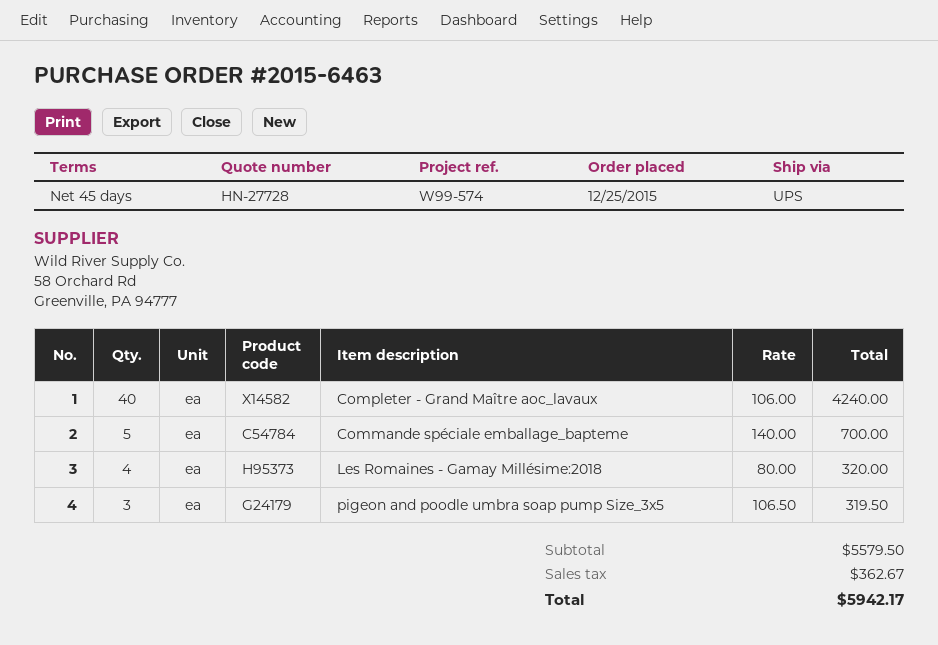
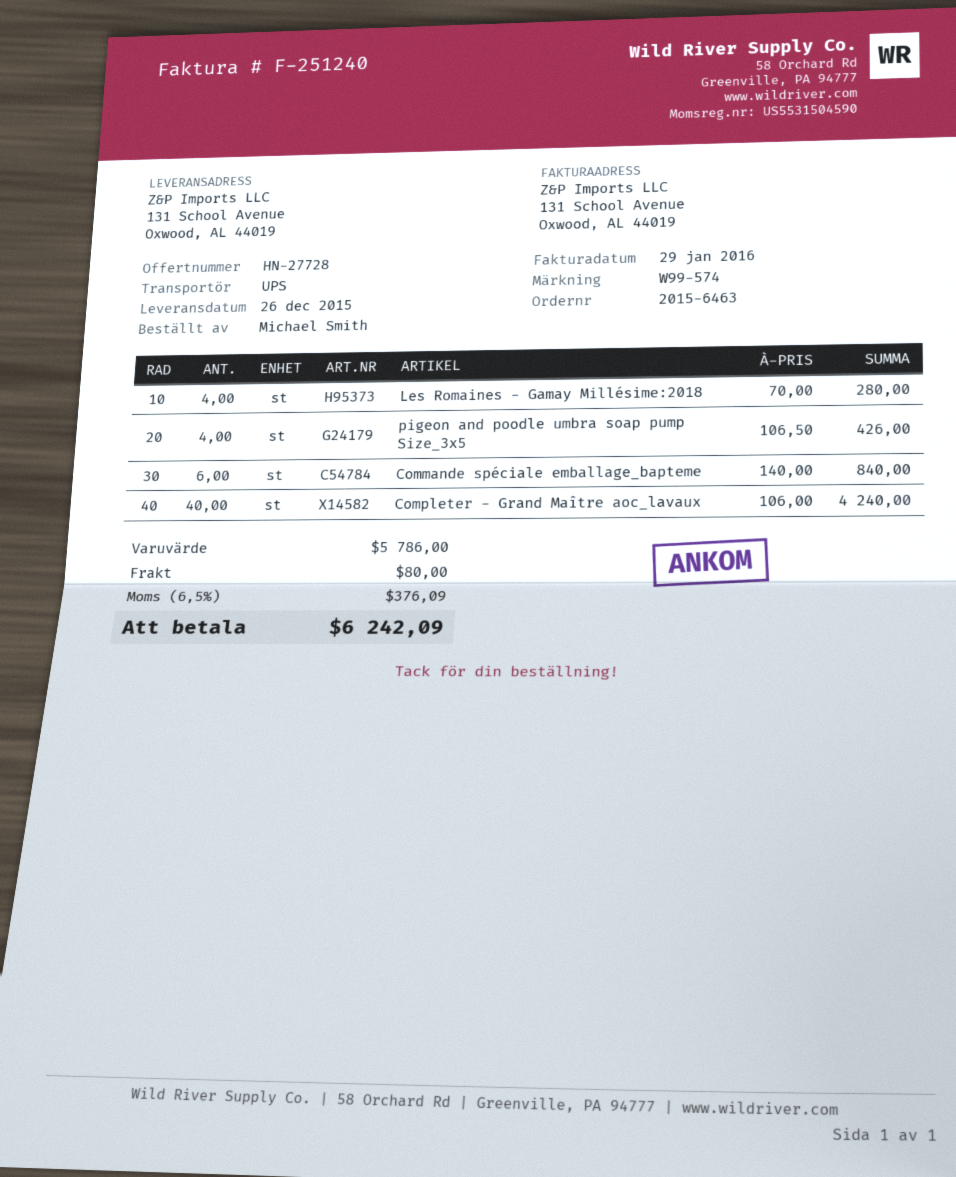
Commande spéciale emballage_bapteme: 5 x 140.00 = 700.00 -> 6 x 140.00 = 840.00
Les Romaines - Gamay Millésime:2018: 4 x 80.00 = 320.00 -> 4 x 70.00 = 280.00
pigeon and poodle umbra soap pump Size_3x5: 3 x 106.50 = 319.50 -> 4 x 106.50 = 426.00
subtotal: 5579.50 -> 5786.00
shipping: none -> 80.00
tax: 362.67 -> 376.09
total: 5942.17 -> 6242.09

